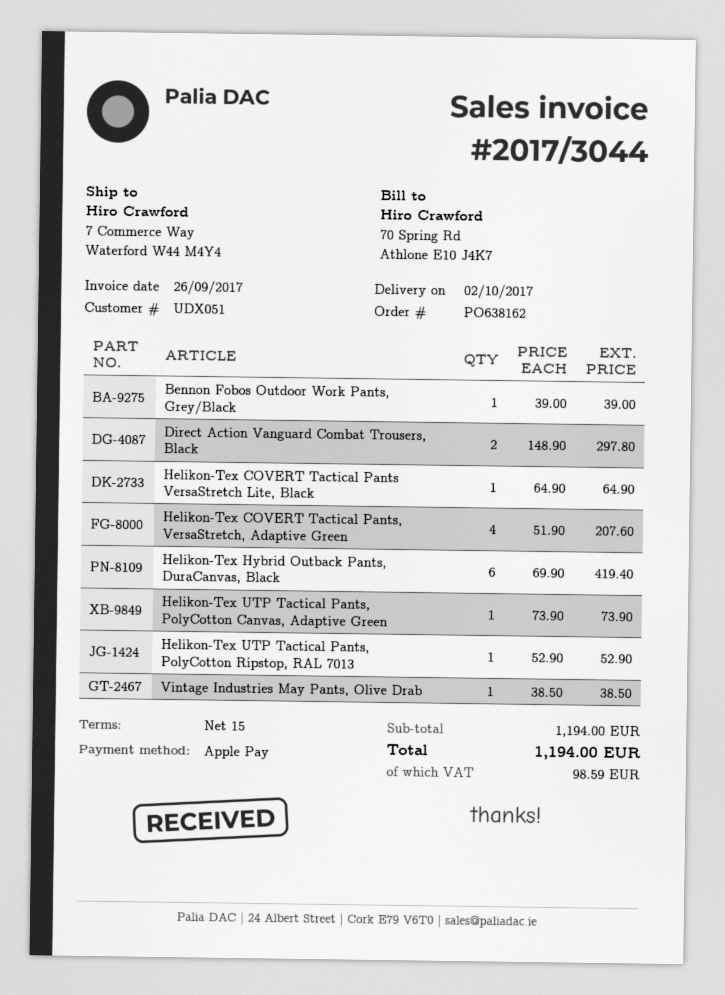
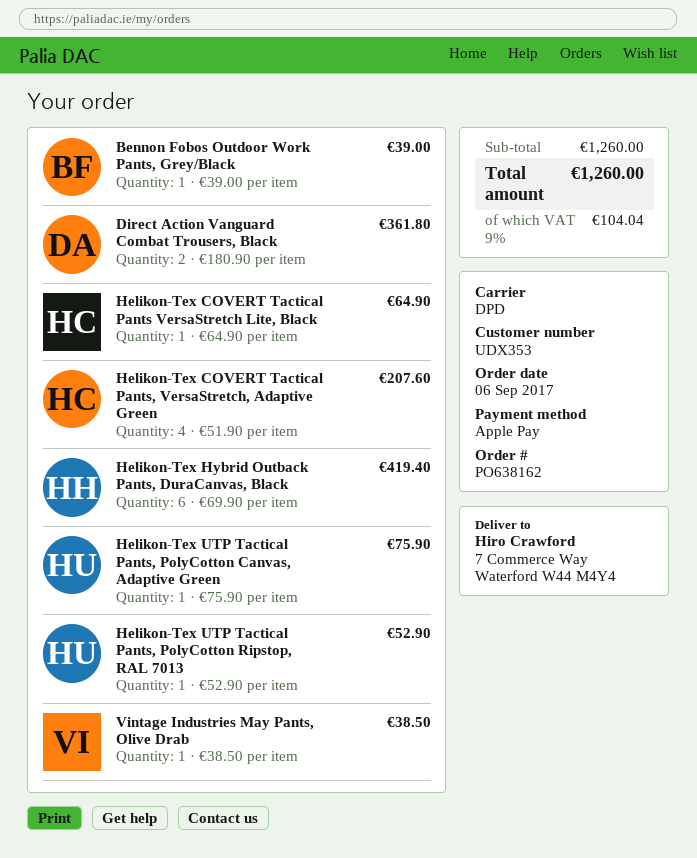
customer number: UDX051 -> UDX353
Direct Action Vanguard Combat Trousers, Black: 2 x 148.90 = 297.80 -> 2 x 180.90 = 361.80
Helikon-Tex UTP Tactical Pants, PolyCotton Canvas, Adaptive Green: 1 x 73.90 = 73.90 -> 1 x 75.90 = 75.90
subtotal: 1194.00 -> 1260.00
tax: 98.59 -> 104.04
total: 1194.00 -> 1260.00

